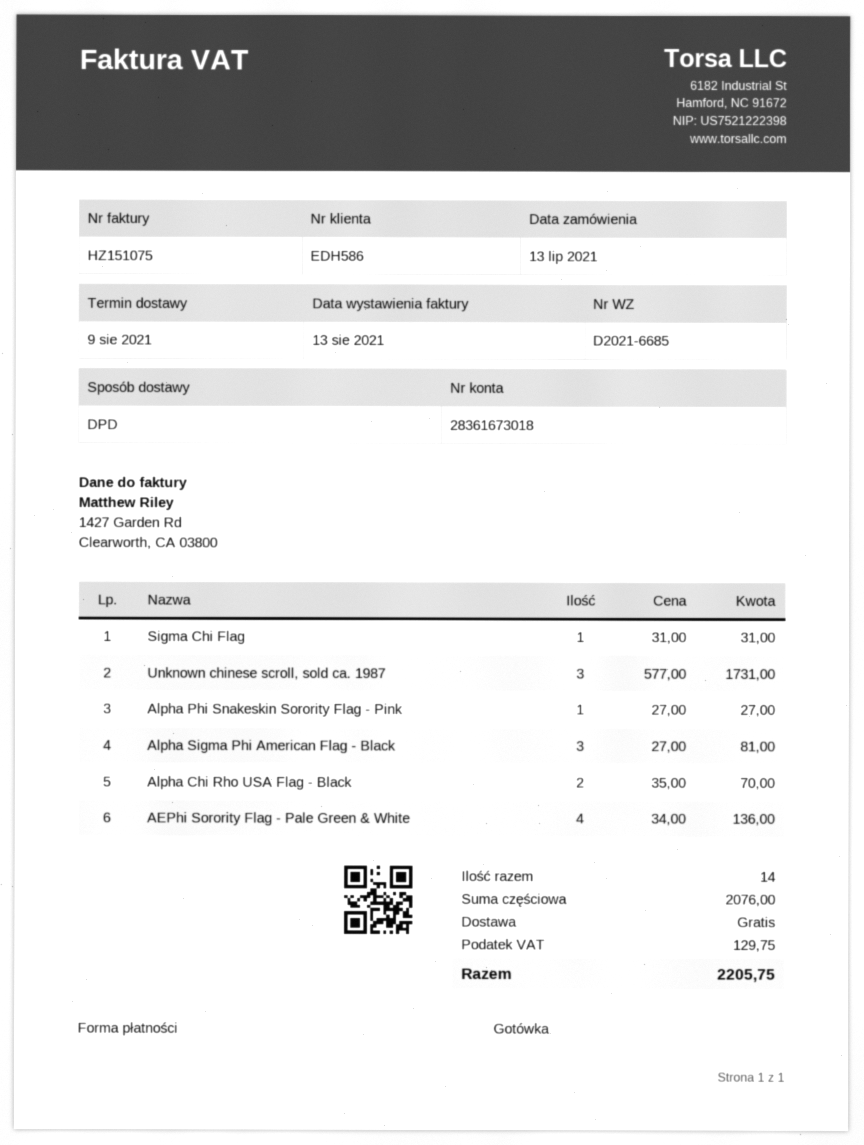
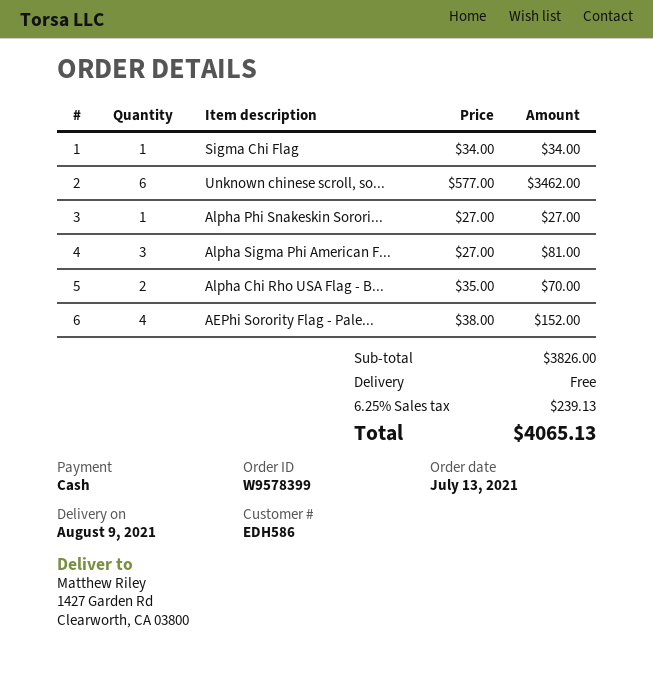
Sigma Chi Flag: 1 x 31.00 = 31.00 -> 1 x 34.00 = 34.00
Unknown chinese scroll, sold ca. 1987: 3 x 577.00 = 1731.00 -> 6 x 577.00 = 3462.00
AEPhi Sorority Flag - Pale Green & White: 4 x 34.00 = 136.00 -> 4 x 38.00 = 152.00
subtotal: 2076.00 -> 3826.00
tax: 129.75 -> 239.13
total: 2205.75 -> 4065.13

